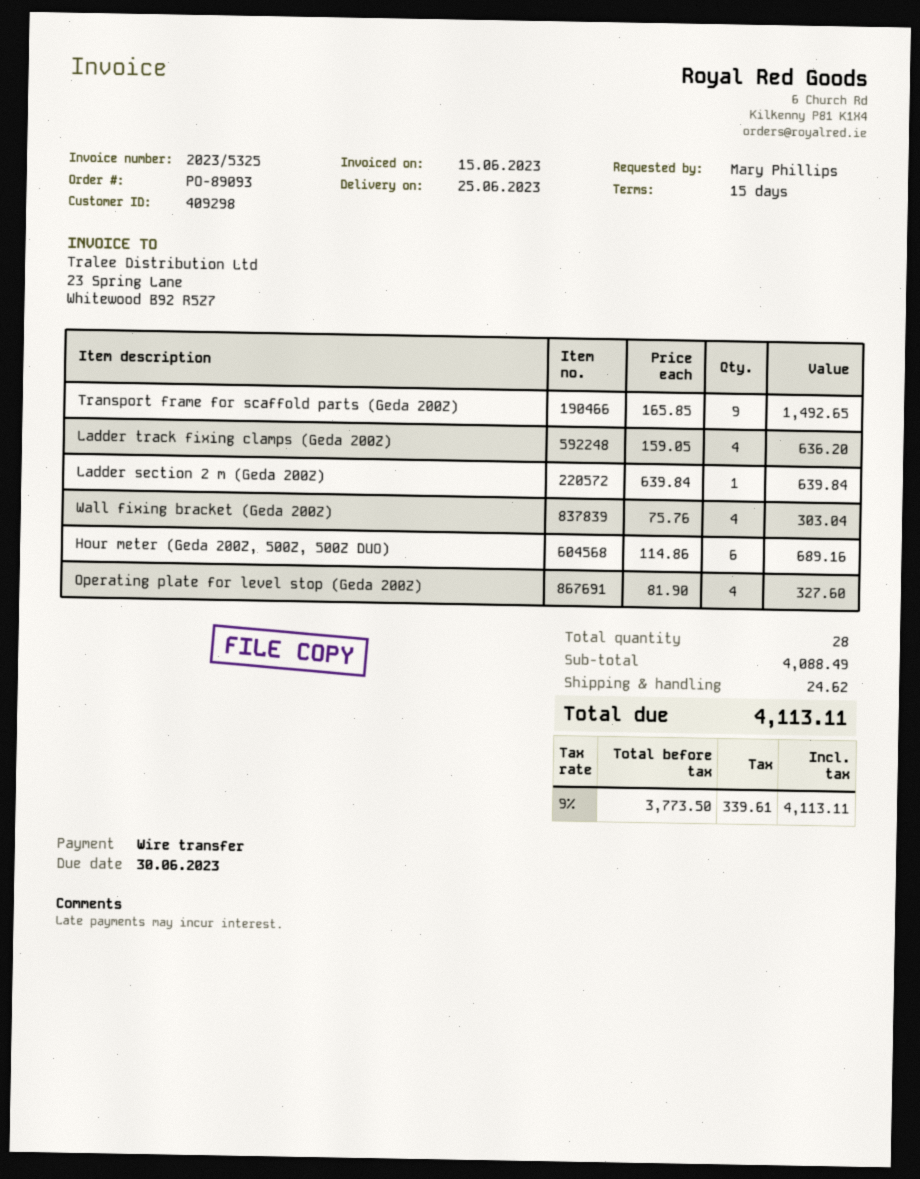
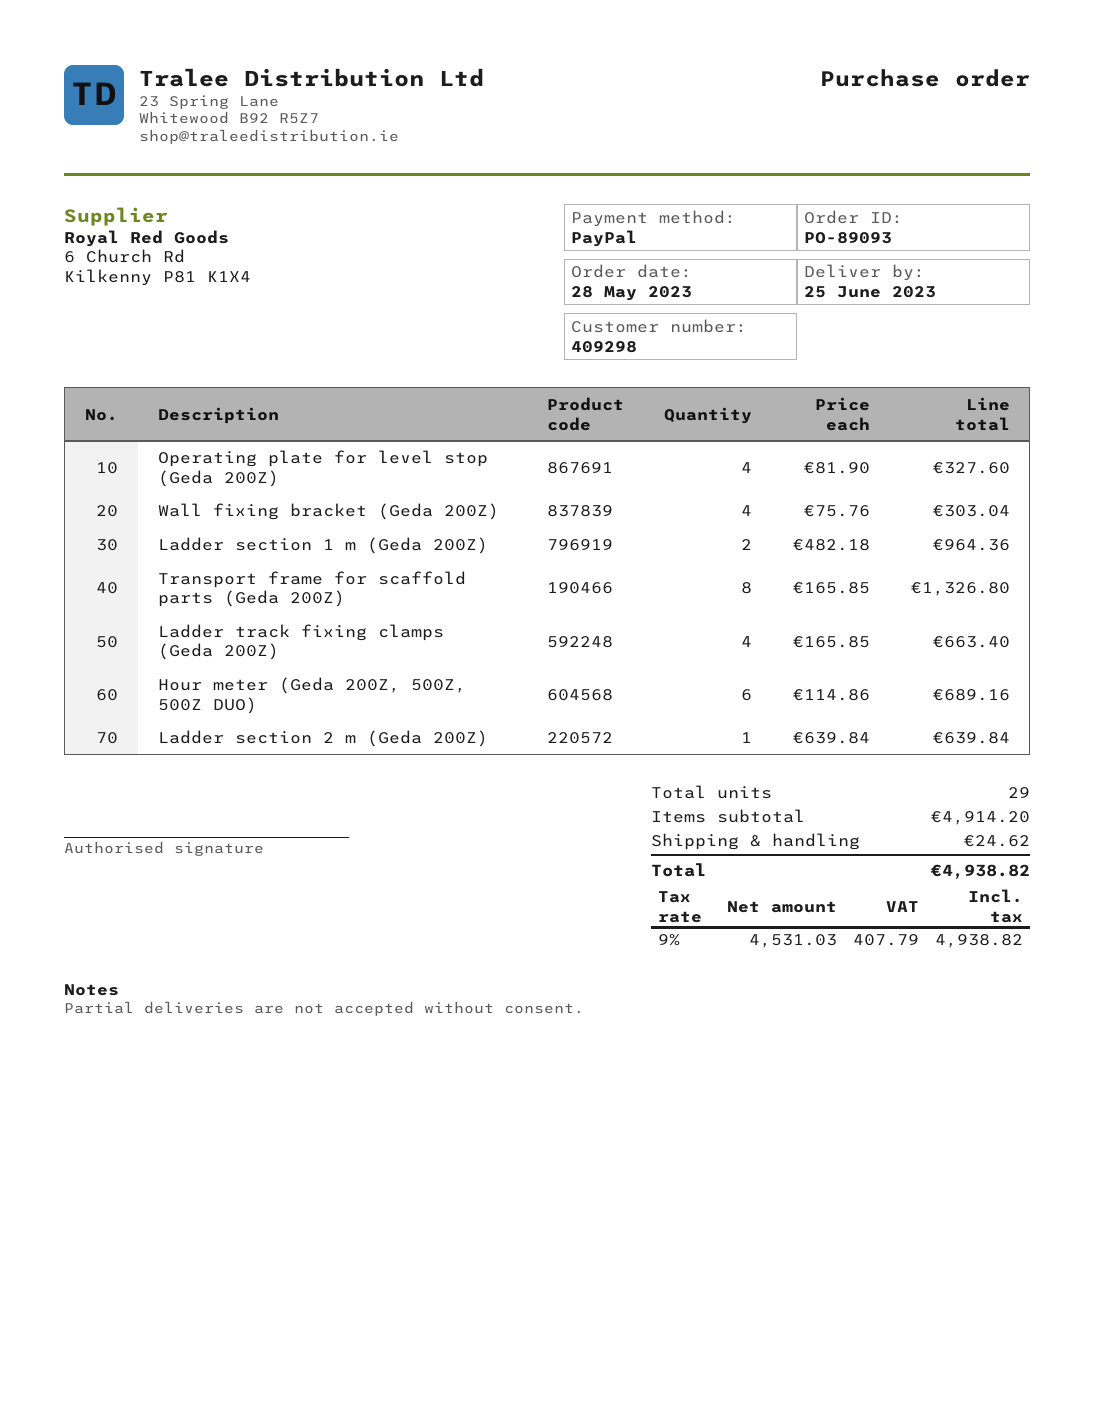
payment method: bank transfer -> PayPal
Transport frame for scaffold parts (Geda 200Z): 9 x 165.85 = 1492.65 -> 8 x 165.85 = 1326.80
Ladder track fixing clamps (Geda 200Z): 4 x 159.05 = 636.20 -> 4 x 165.85 = 663.40
Ladder section 1 m (Geda 200Z): none -> 2 x 482.18 = 964.36
total quantity: 28 -> 29
subtotal: 4088.49 -> 4914.20
net: 3773.50 -> 4531.03
tax: 9% = 339.61 -> 9% = 407.79
total: 4113.11 -> 4938.82

